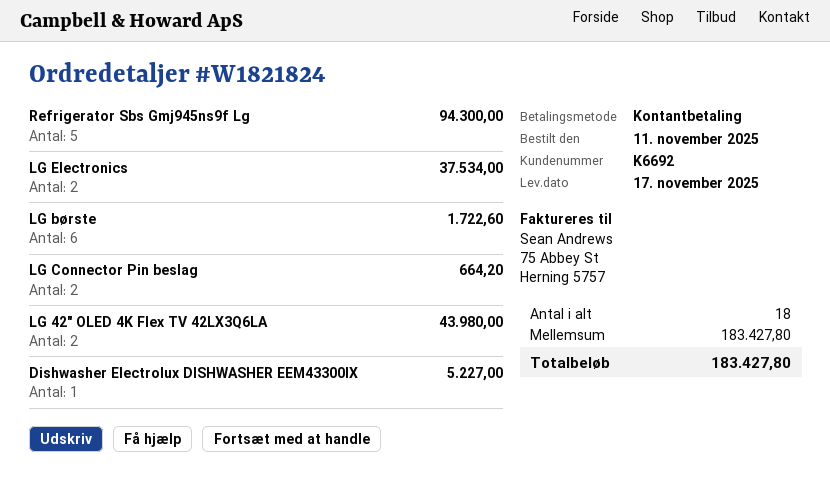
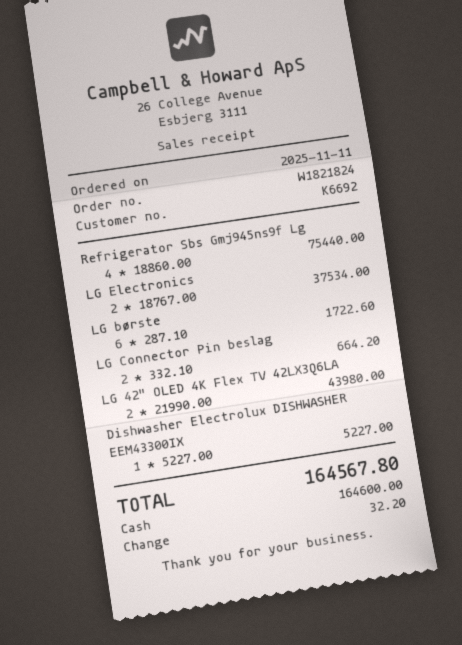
Refrigerator Sbs Gmj945ns9f Lg: 5 for 94300.00 -> 4 for 75440.00
total: 183427.80 -> 164567.80

